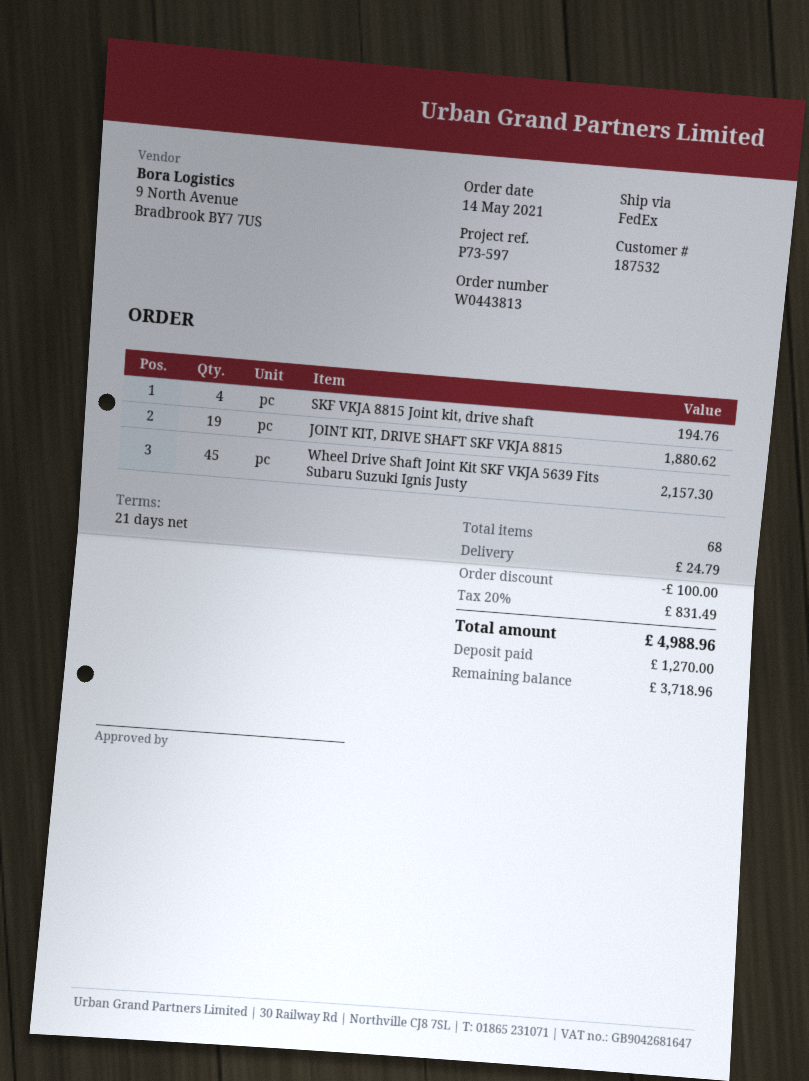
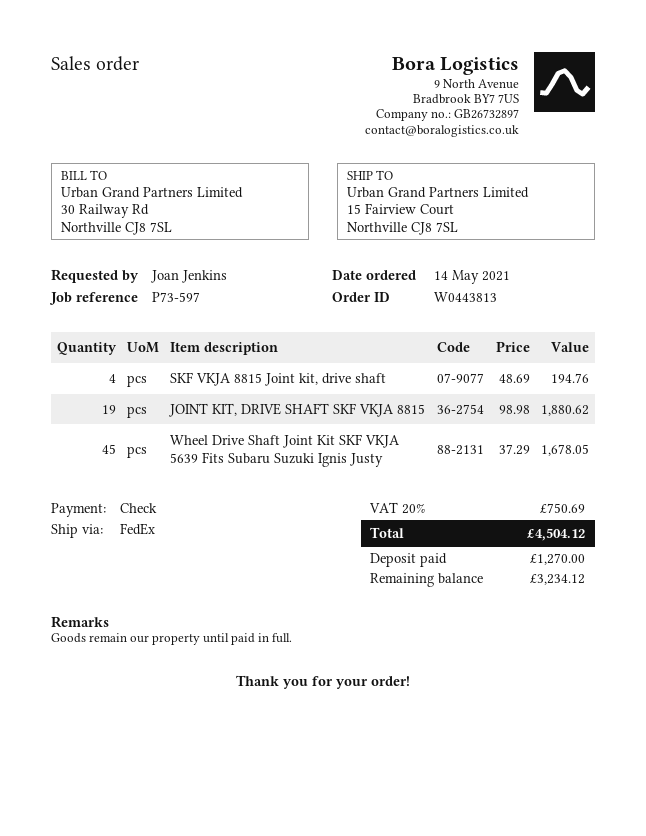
Wheel Drive Shaft Joint Kit SKF VKJA 5639 Fits Subaru Suzuki Ignis Justy: 45 for 2157.30 -> 45 for 1678.05
discount: 100.00 -> none
shipping: 24.79 -> none
tax: 20% = 831.49 -> 20% = 750.69
total: 4988.96 -> 4504.12
balance: 3718.96 -> 3234.12

